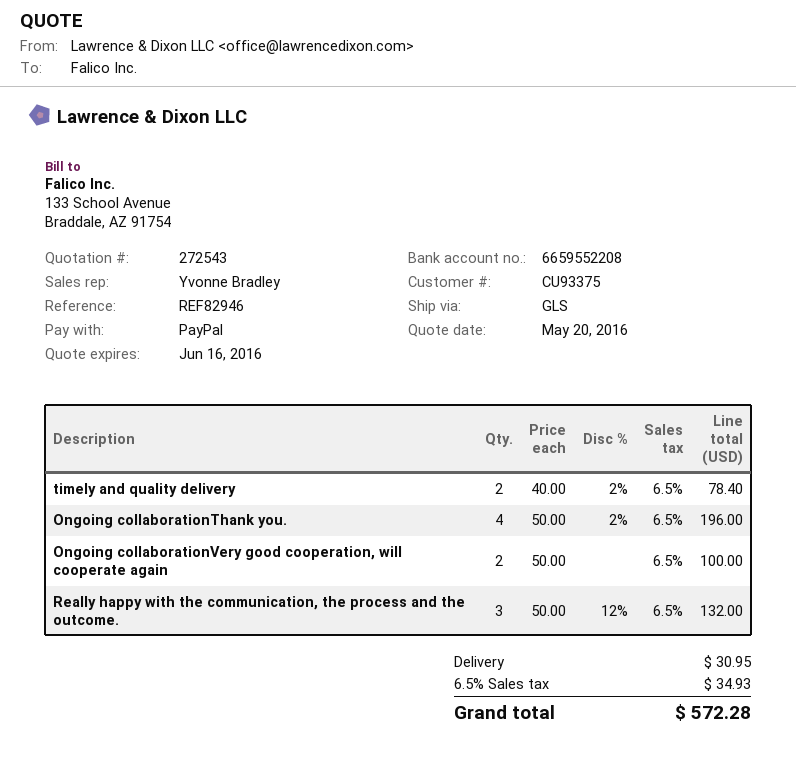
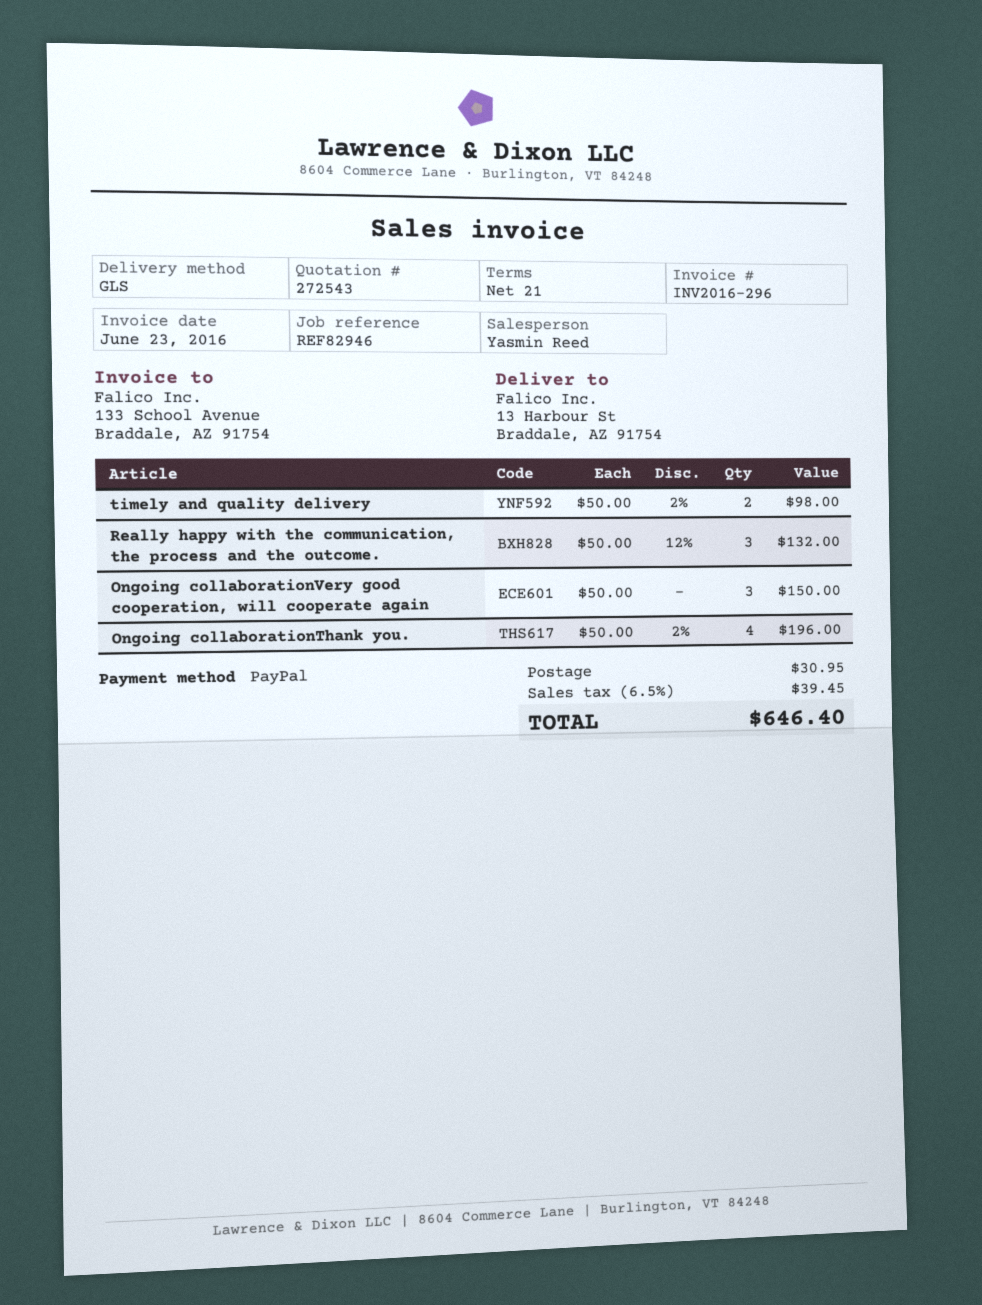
sales rep: Yvonne Bradley -> Yasmin Reed
timely and quality delivery: 2 x 40.00 - 2% = 78.40 -> 2 x 50.00 - 2% = 98.00
Ongoing collaborationVery good cooperation, will cooperate again: 2 x 50.00 = 100.00 -> 3 x 50.00 = 150.00
tax: 6.5% = 34.93 -> 6.5% = 39.45
total: 572.28 -> 646.40

